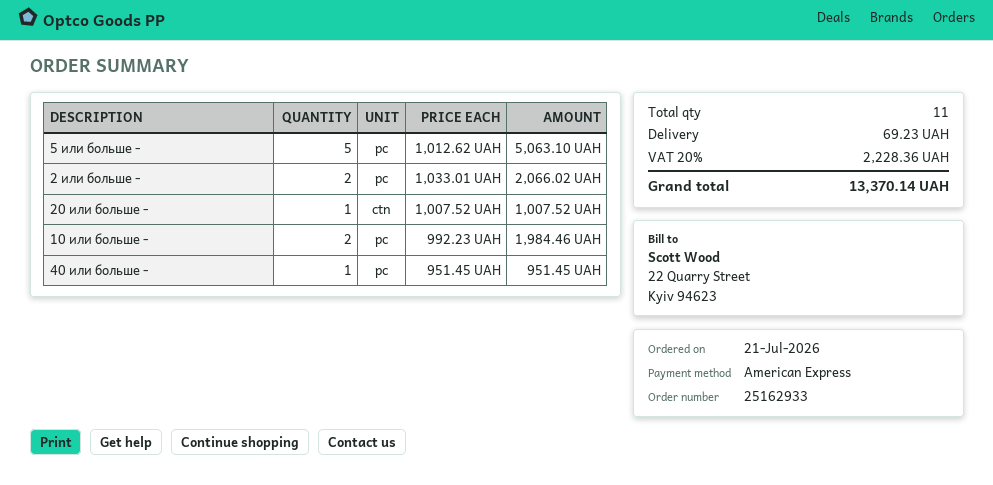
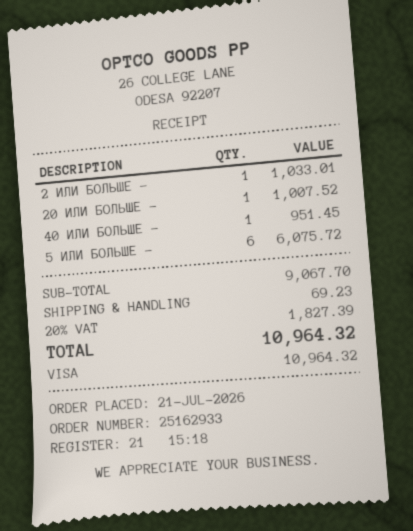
payment method: American Express -> Visa
5 или больше -: 5 for 5063.10 -> 6 for 6075.72
2 или больше -: 2 for 2066.02 -> 1 for 1033.01
10 или больше -: 2 for 1984.46 -> none
tax: 20% = 2228.36 -> 20% = 1827.39
total: 13370.14 -> 10964.32

